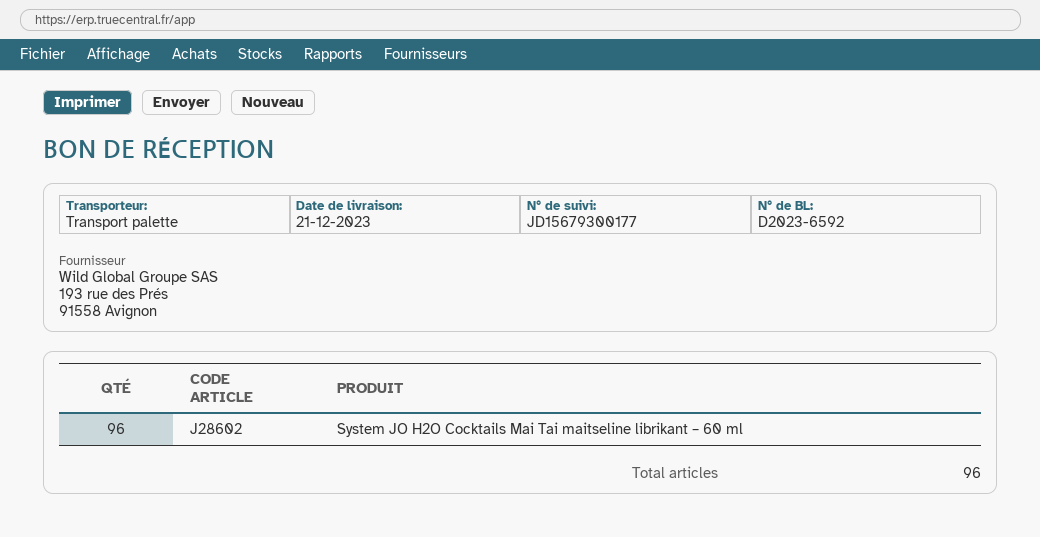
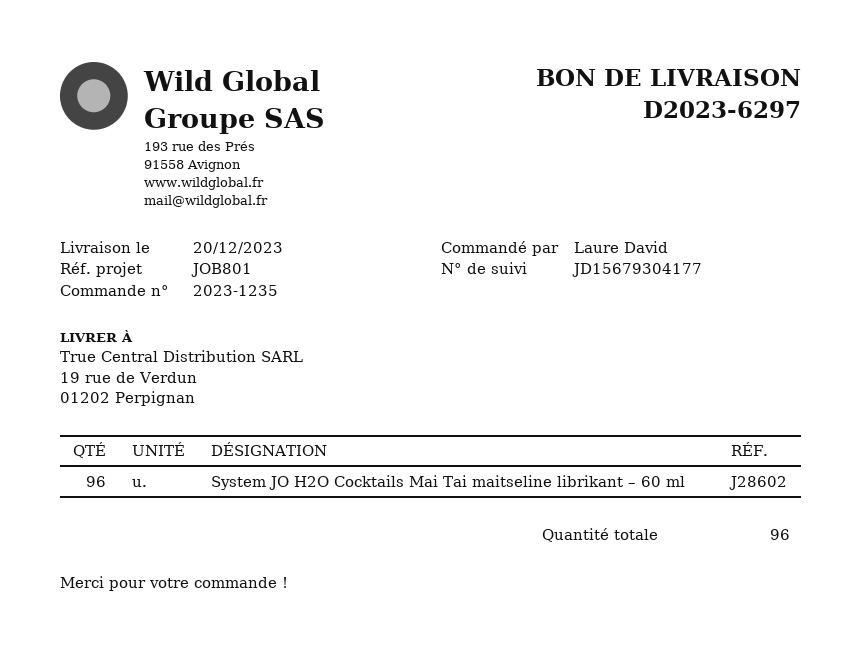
delivery note number: D2023-6592 -> D2023-6297
delivery date: 2023-12-21 -> 2023-12-20
tracking number: JD15679300177 -> JD15679304177

